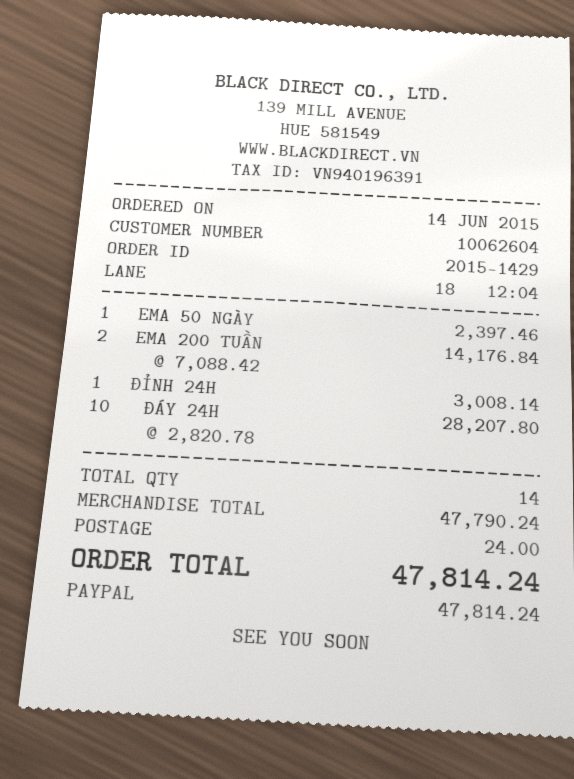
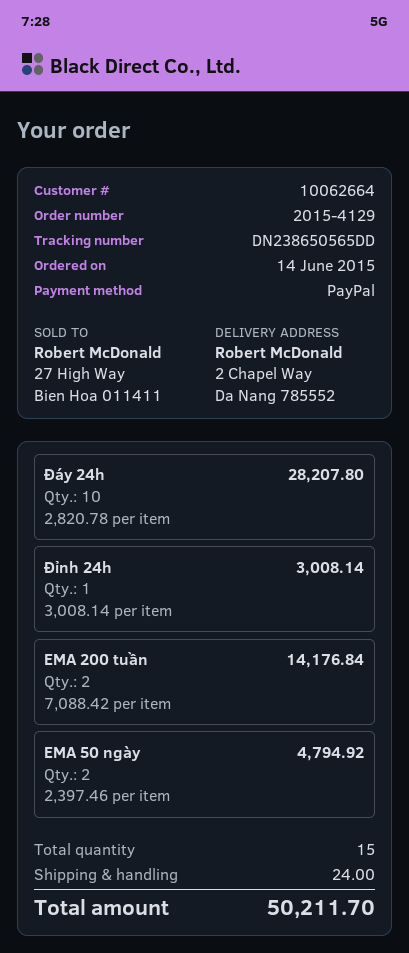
order number: 2015-1429 -> 2015-4129
customer number: 10062604 -> 10062664
EMA 50 NGÀY: 1 x 2397.46 = 2397.46 -> 2 x 2397.46 = 4794.92
total quantity: 14 -> 15
total: 47814.24 -> 50211.70

